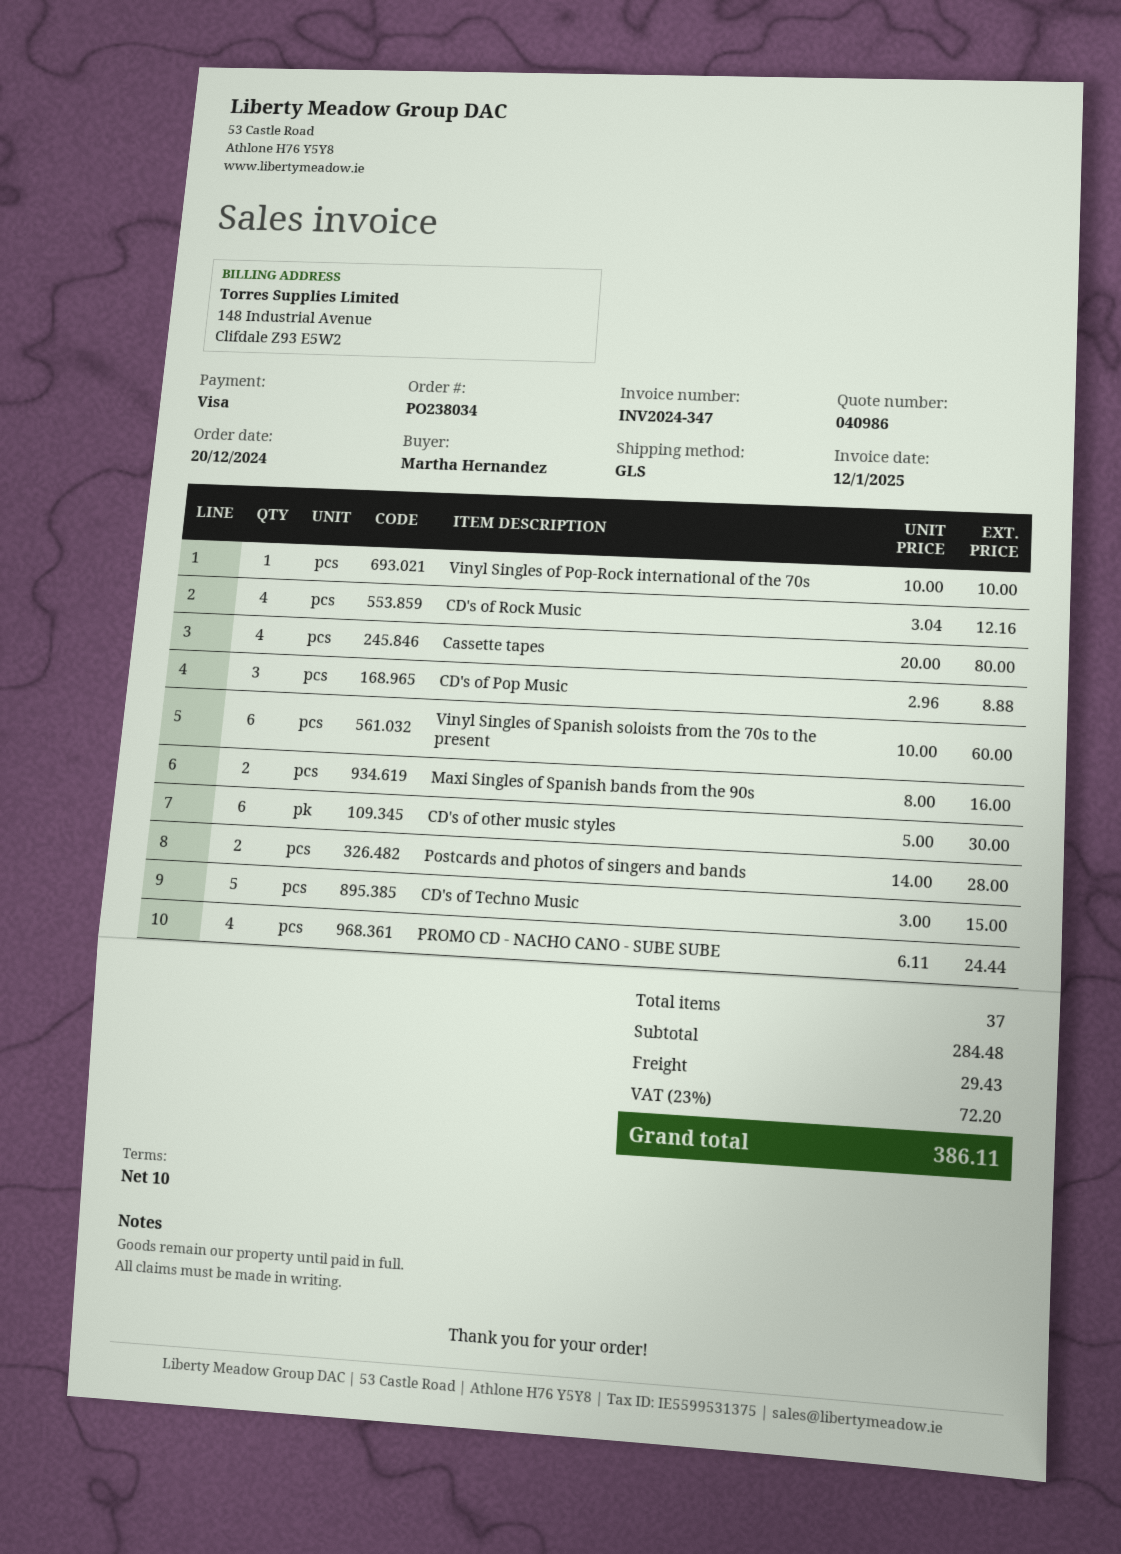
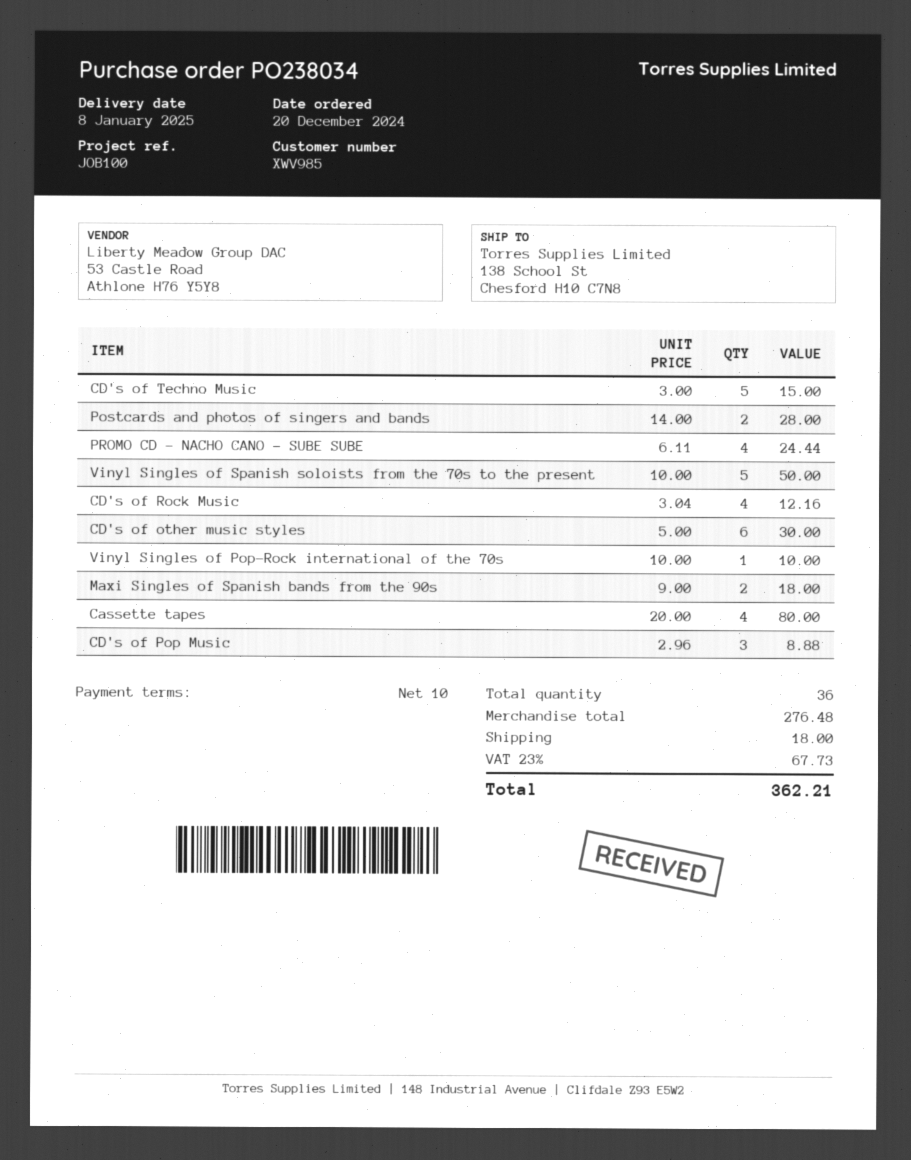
Vinyl Singles of Spanish soloists from the 70s to the present: 6 x 10.00 = 60.00 -> 5 x 10.00 = 50.00
Maxi Singles of Spanish bands from the 90s: 2 x 8.00 = 16.00 -> 2 x 9.00 = 18.00
total quantity: 37 -> 36
subtotal: 284.48 -> 276.48
shipping: 29.43 -> 18.00
tax: 23% = 72.20 -> 23% = 67.73
total: 386.11 -> 362.21

